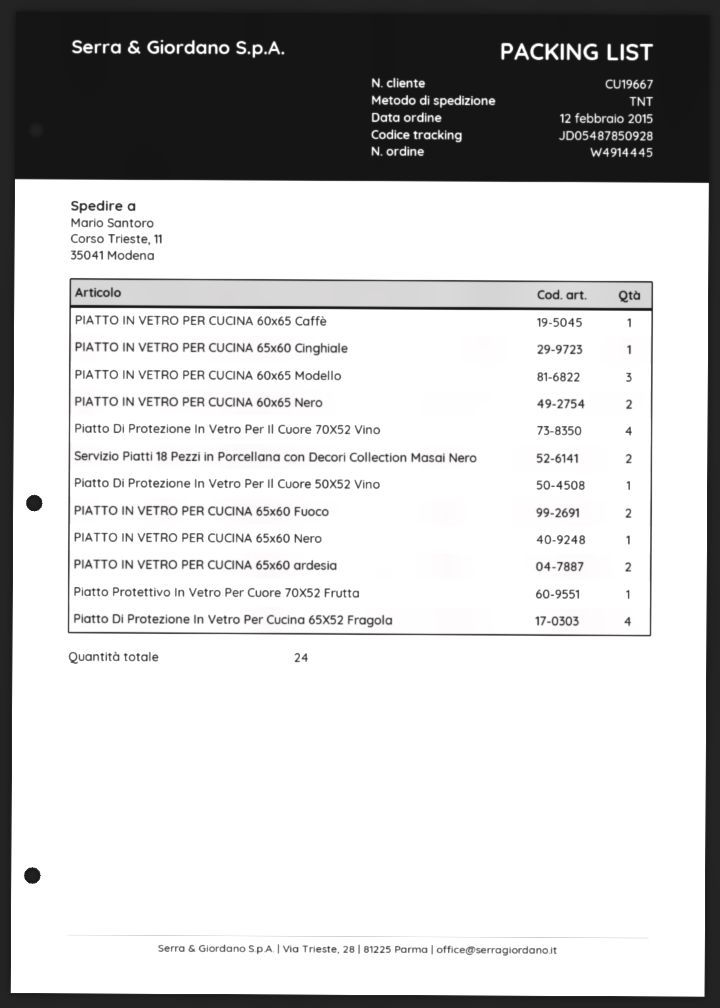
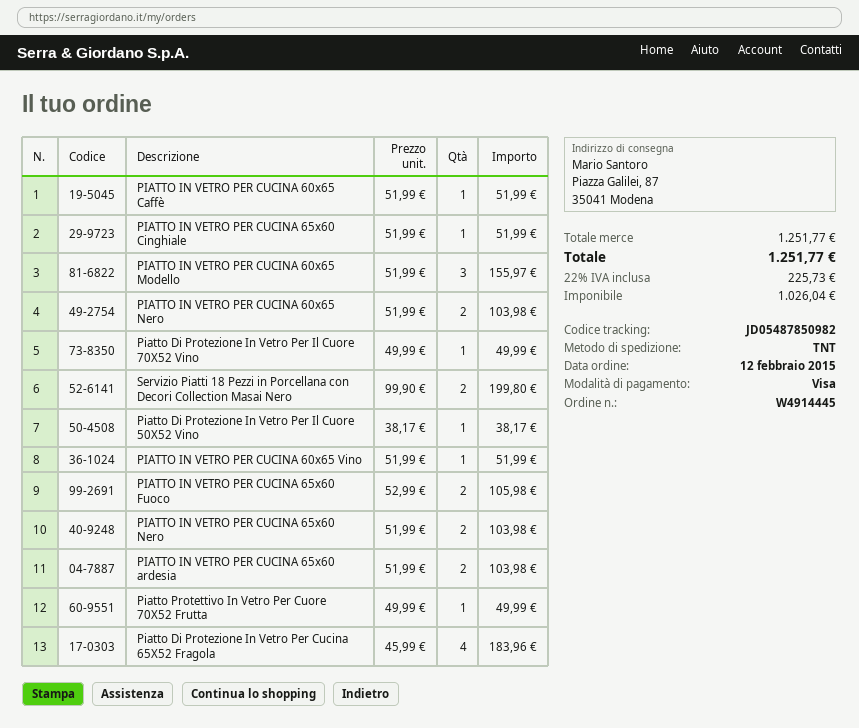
tracking number: JD05487850928 -> JD05487850982
ship to: Corso Trieste, 11, 35041 Modena -> Piazza Galilei, 87, 35041 Modena
Piatto Di Protezione In Vetro Per Il Cuore 70X52 Vino: 4 -> 1
PIATTO IN VETRO PER CUCINA 65x60 Nero: 1 -> 2
PIATTO IN VETRO PER CUCINA 60x65 Vino: none -> 1

